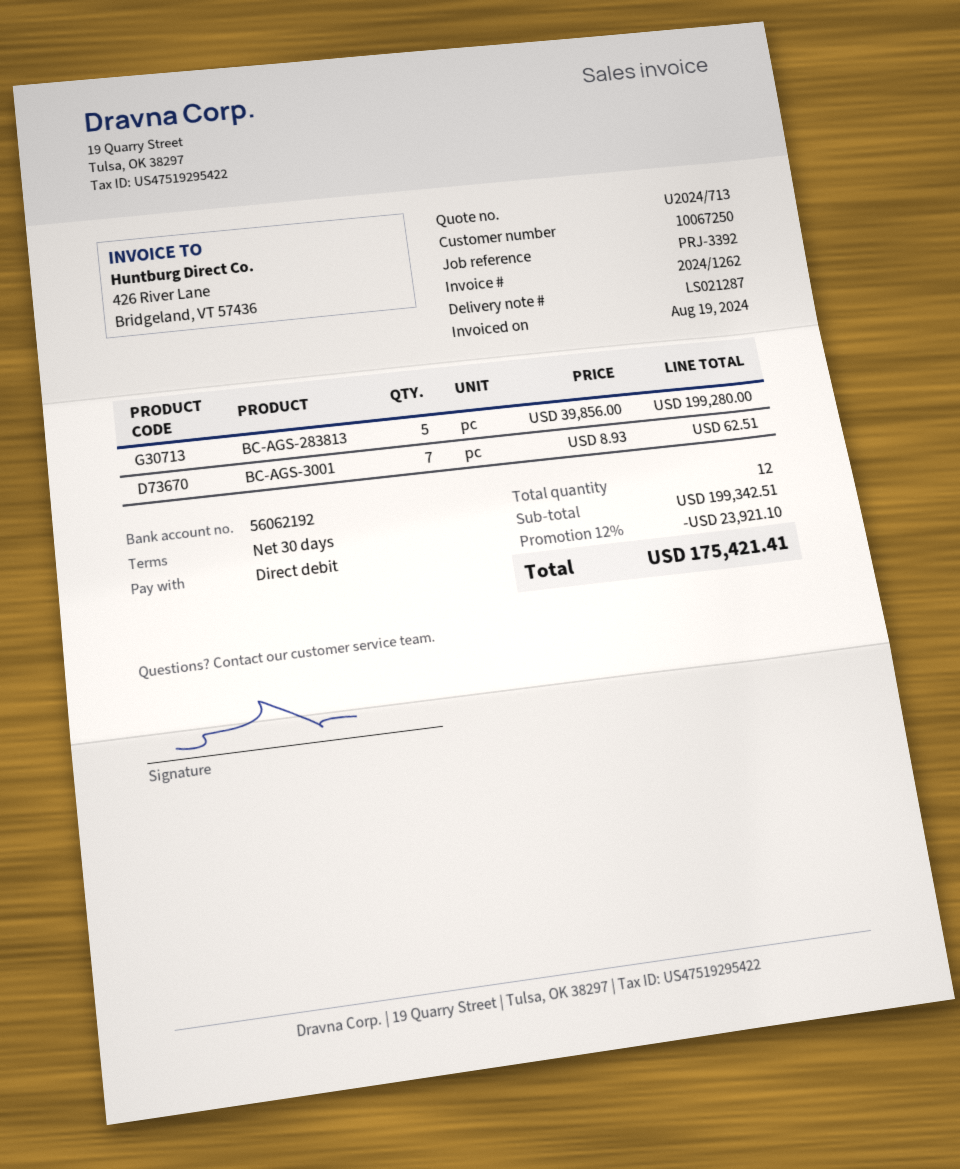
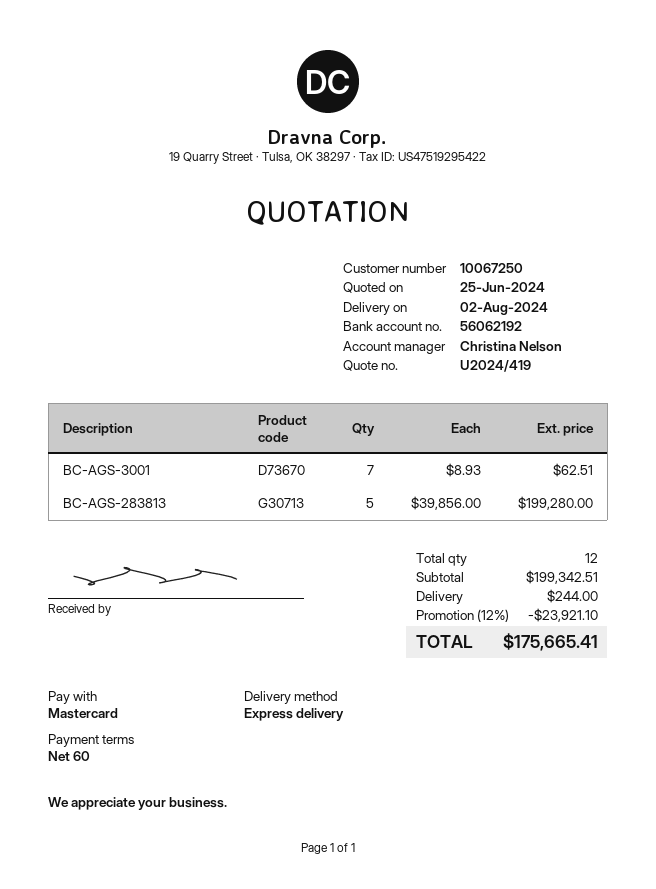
quote number: U2024/713 -> U2024/419
payment terms: 30 days -> 60 days
payment method: direct debit -> Mastercard
shipping: none -> 244.00
total: 175421.41 -> 175665.41

